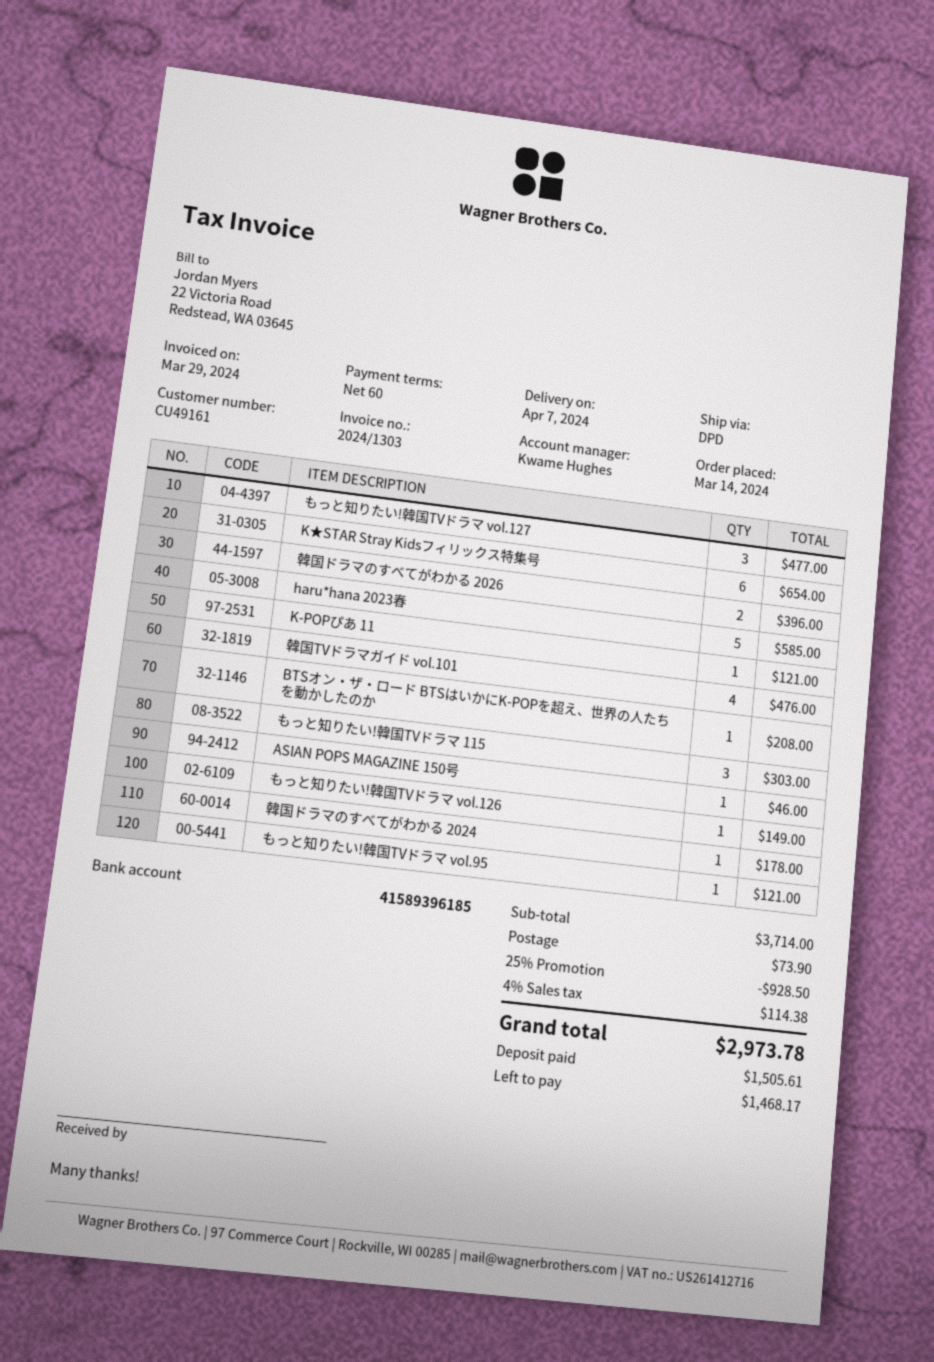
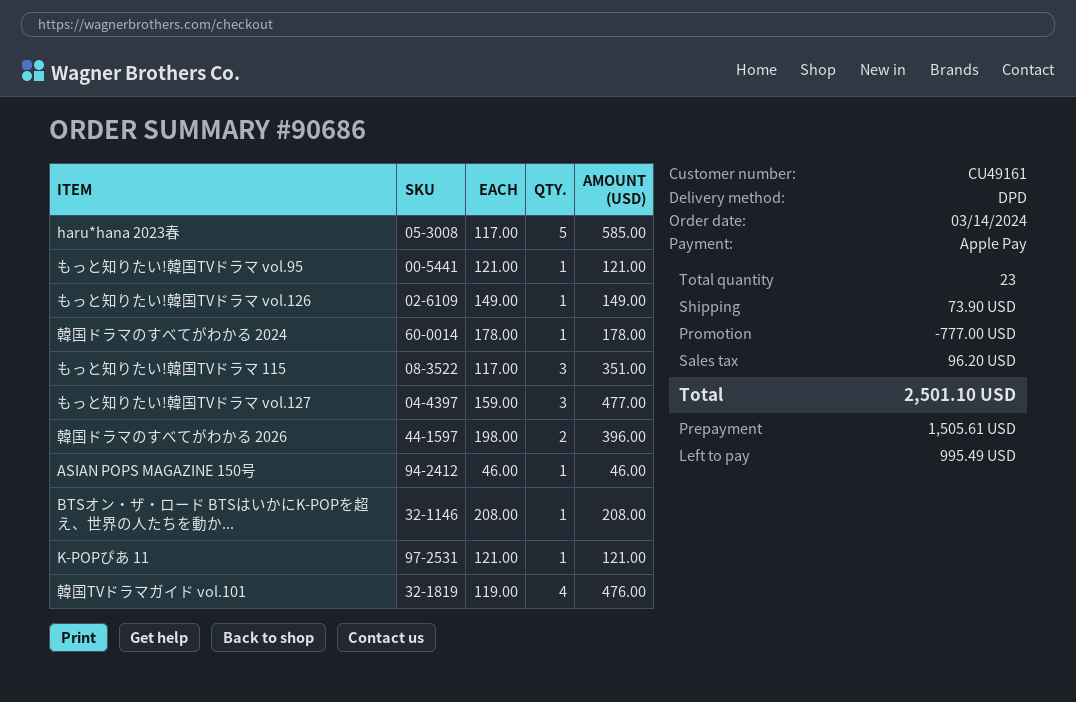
K★STAR Stray Kidsフィリックス特集号: 6 for 654.00 -> none
もっと知りたい!韓国TVドラマ 115: 3 for 303.00 -> 3 for 351.00
discount: 928.50 -> 777.00
tax: 114.38 -> 96.20
total: 2973.78 -> 2501.10
balance: 1468.17 -> 995.49

